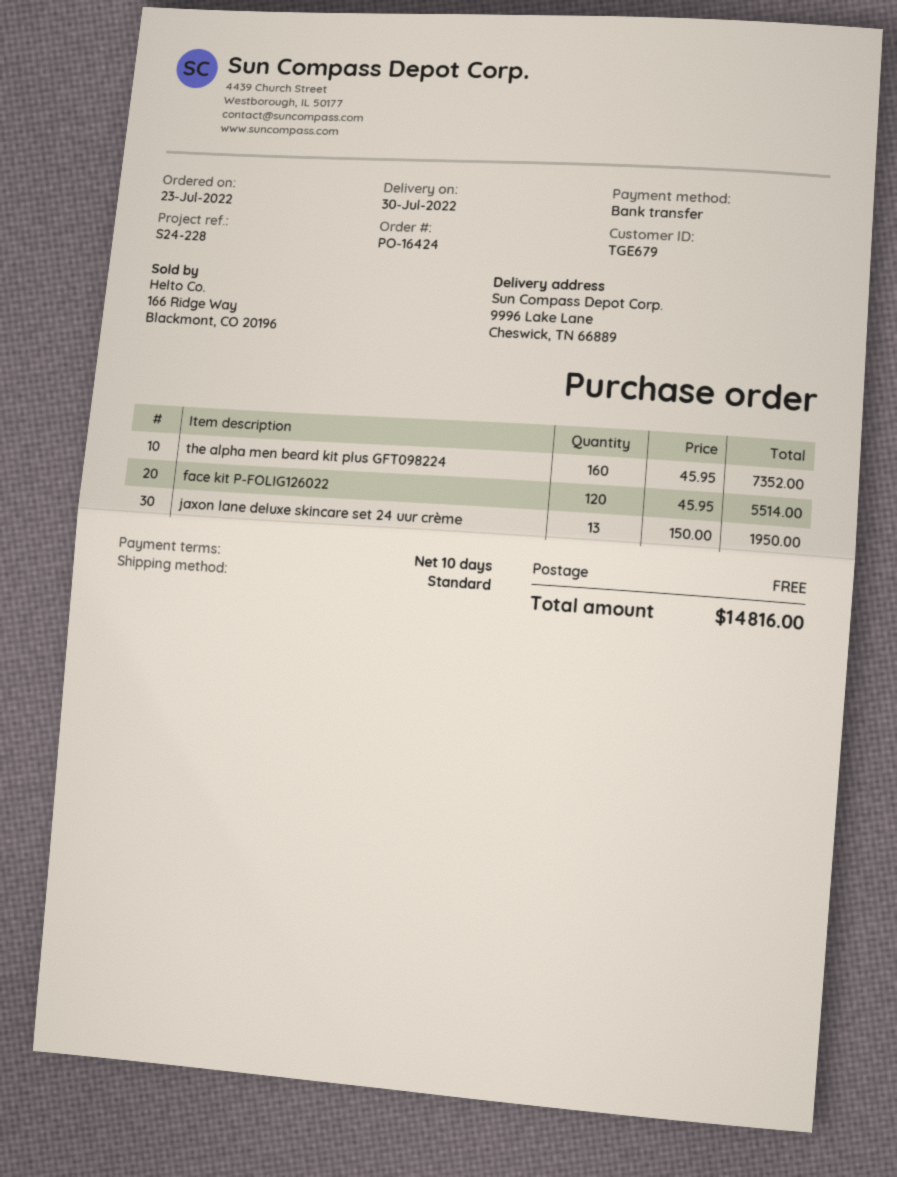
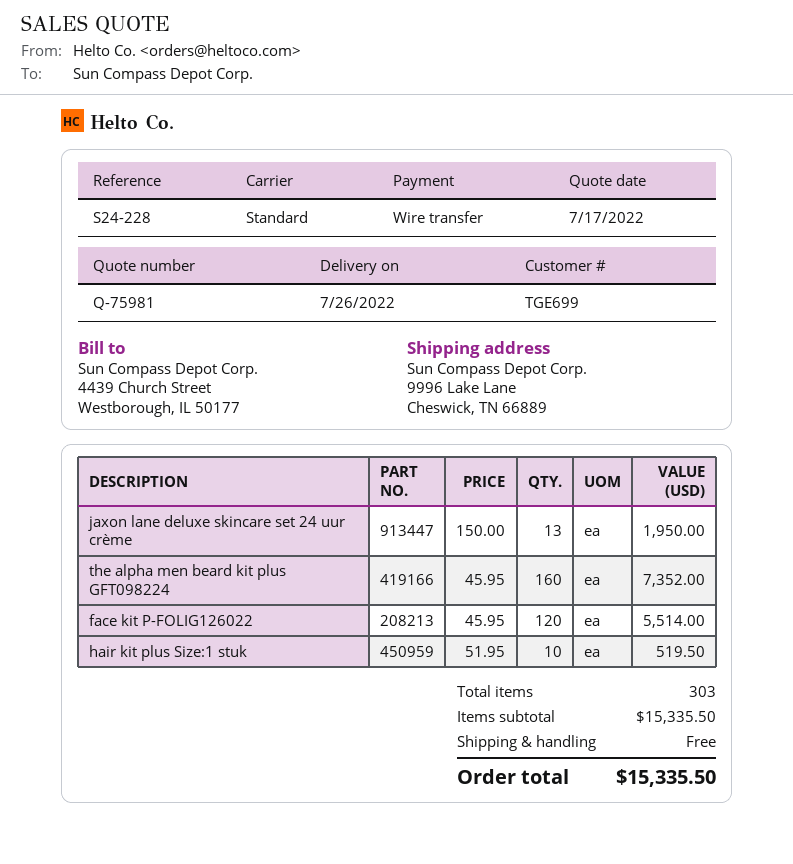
delivery date: 2022-07-30 -> 2022-07-26
customer number: TGE679 -> TGE699
hair kit plus Size:1 stuk: none -> 10 x 51.95 = 519.50
total: 14816.00 -> 15335.50

